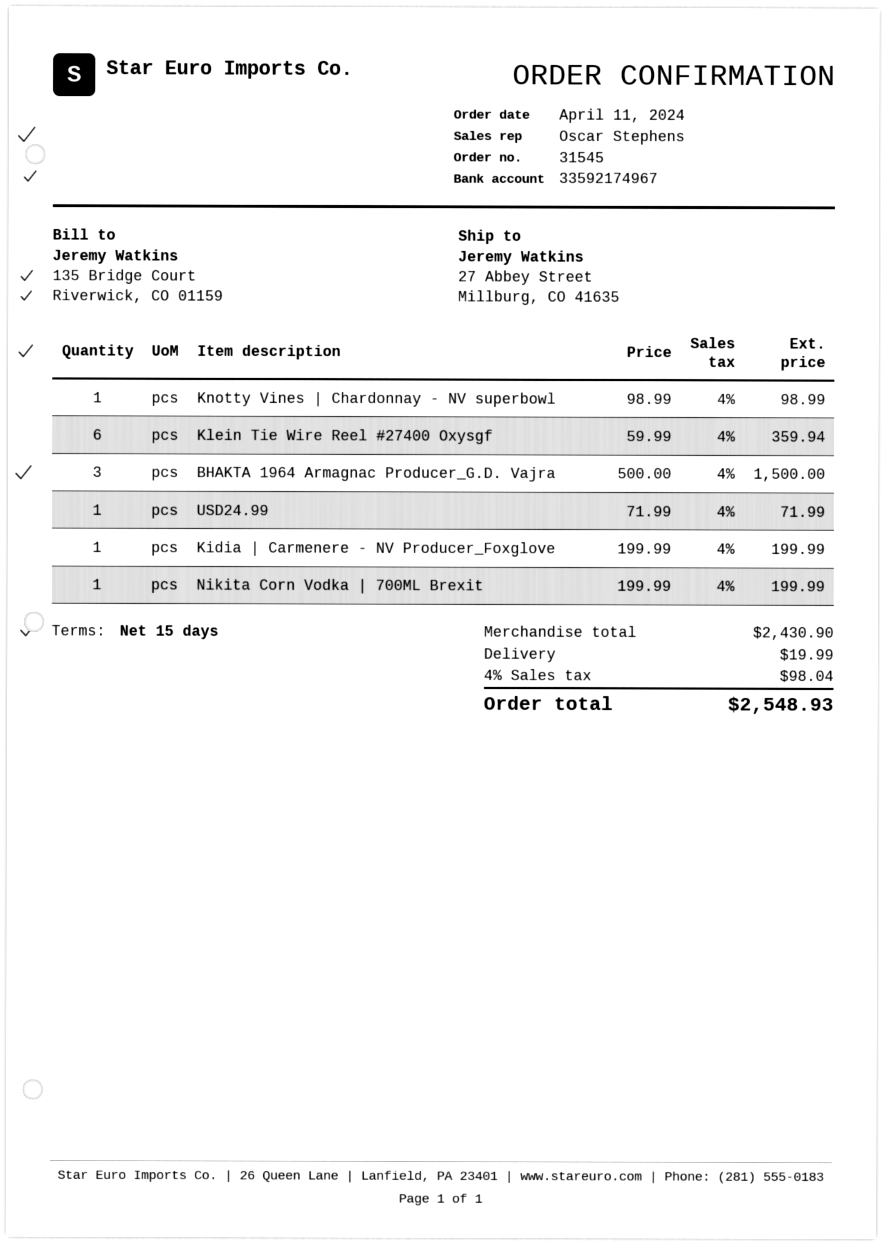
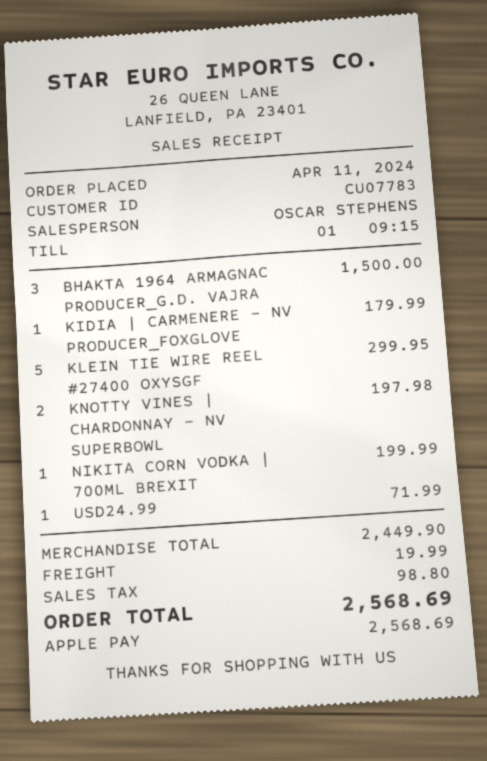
Knotty Vines | Chardonnay - NV superbowl: 1 for 98.99 -> 2 for 197.98
Klein Tie Wire Reel #27400 Oxysgf: 6 for 359.94 -> 5 for 299.95
Kidia | Carmenere - NV Producer_Foxglove: 1 for 199.99 -> 1 for 179.99
subtotal: 2430.90 -> 2449.90
tax: 98.04 -> 98.80
total: 2548.93 -> 2568.69

